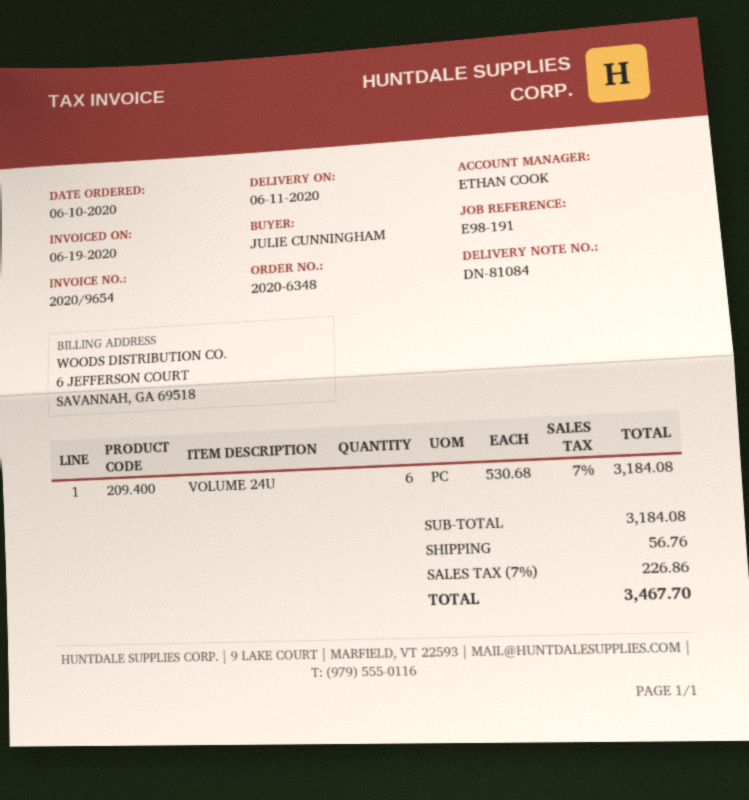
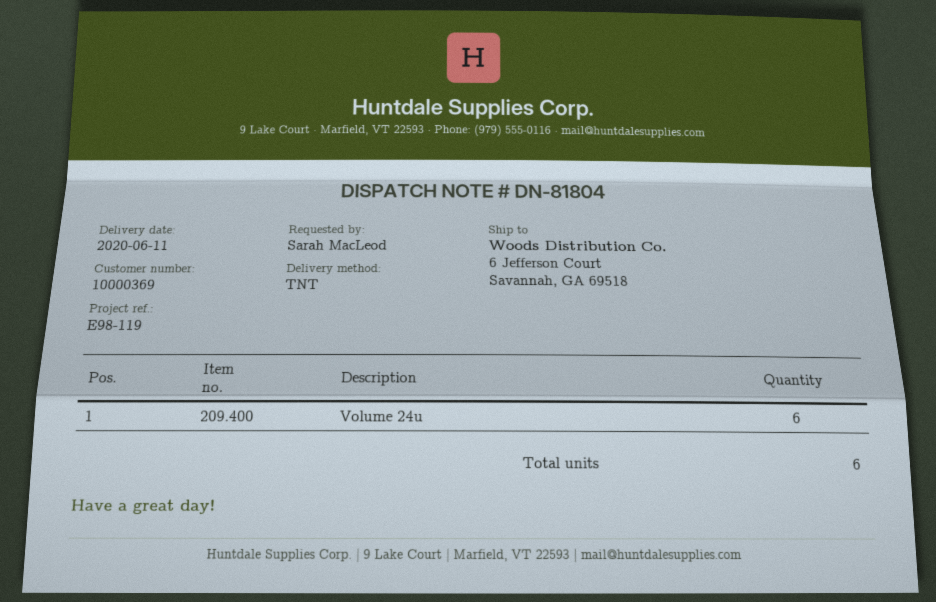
delivery note number: DN-81084 -> DN-81804
reference: E98-191 -> E98-119
ordered by: JULIE CUNNINGHAM -> Sarah MacLeod

